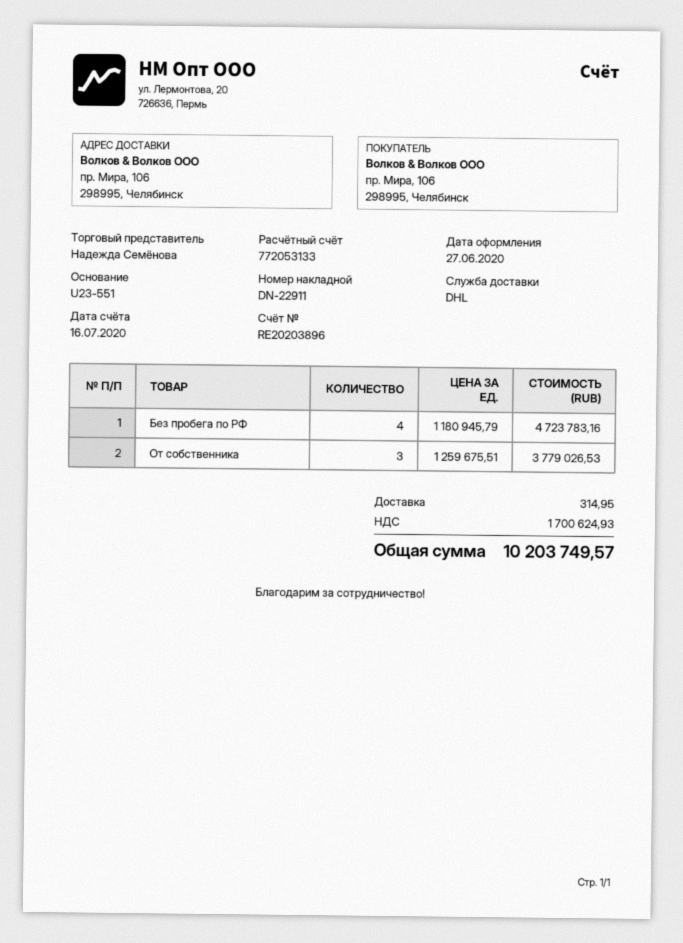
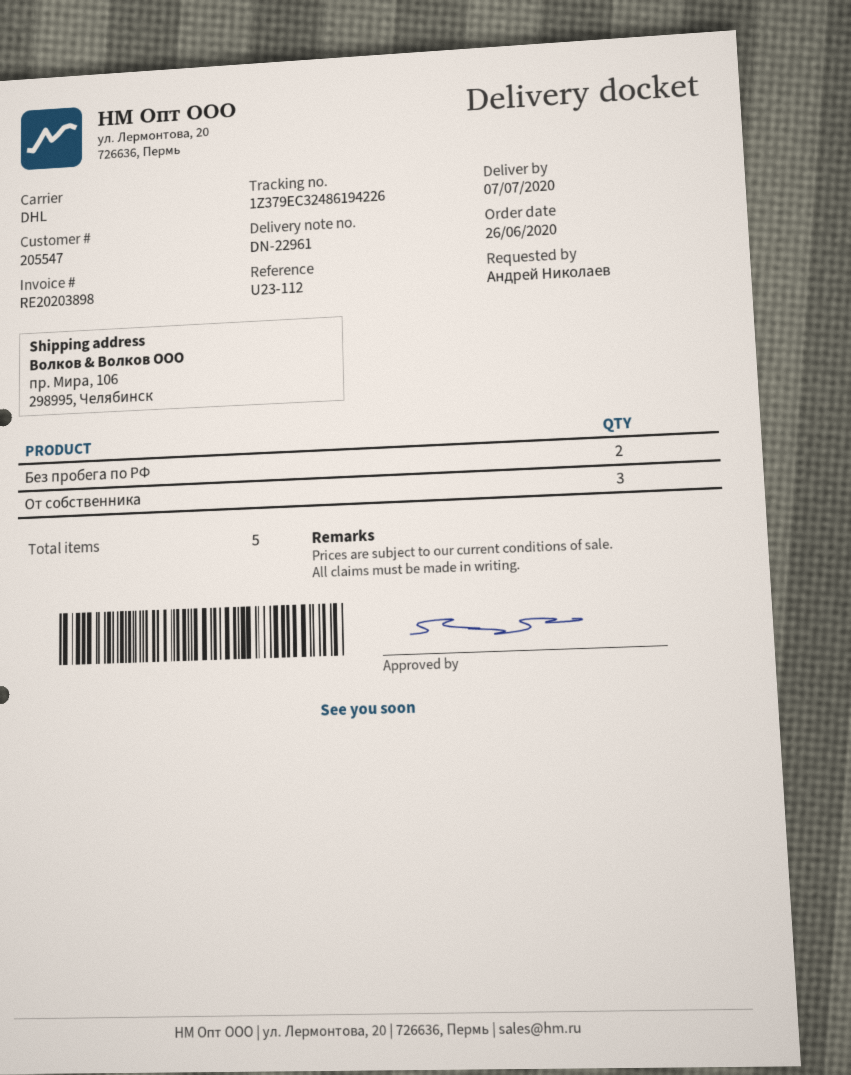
order date: 2020-06-27 -> 2020-06-26
delivery note number: DN-22911 -> DN-22961
invoice number: RE20203896 -> RE20203898
reference: U23-551 -> U23-112
Без пробега по РФ: 4 -> 2

